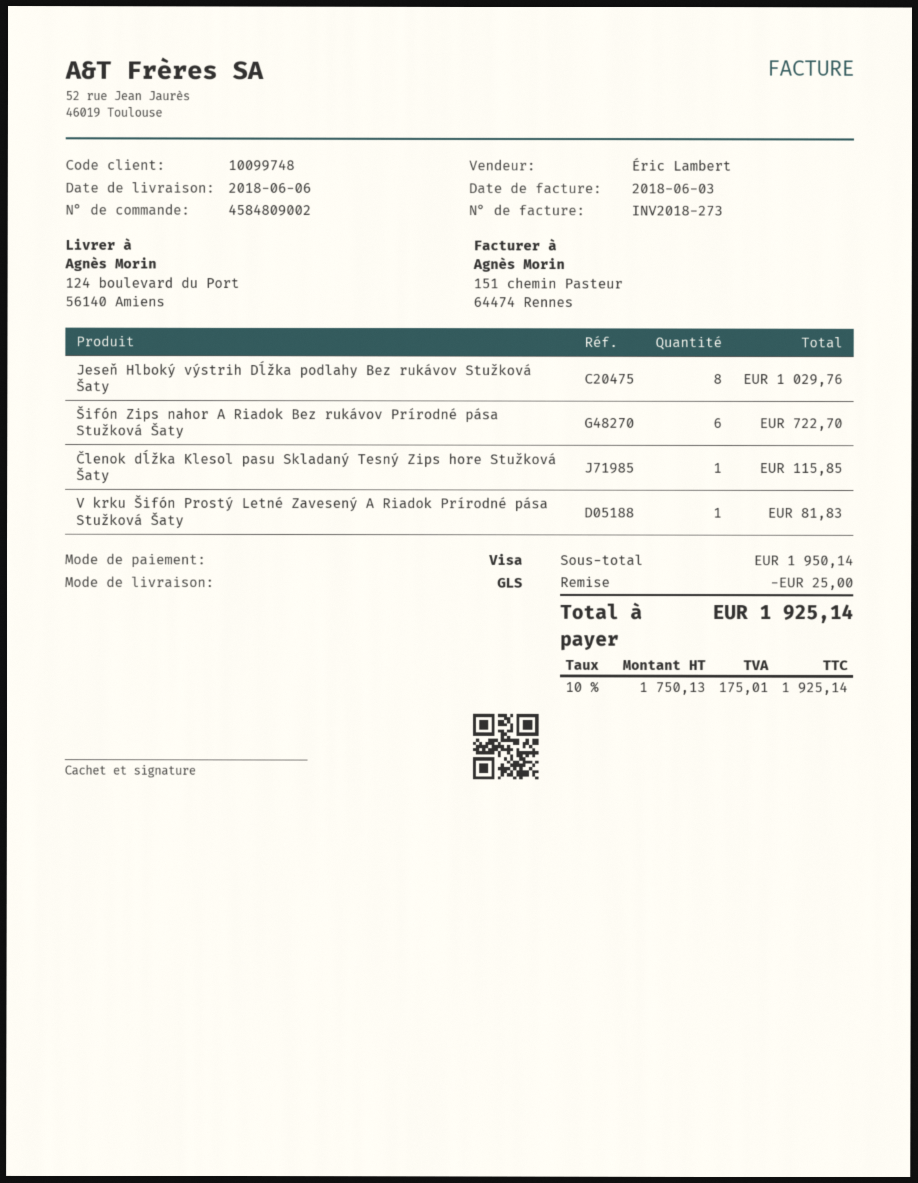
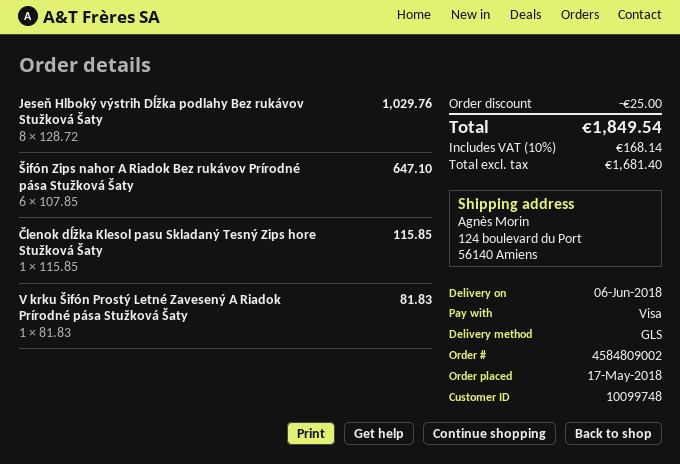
Šifón Zips nahor A Riadok Bez rukávov Prírodné pása Stužková Šaty: 6 for 722.70 -> 6 for 647.10
net: 1750.13 -> 1681.40
tax: 10% = 175.01 -> 10% = 168.14
total: 1925.14 -> 1849.54

